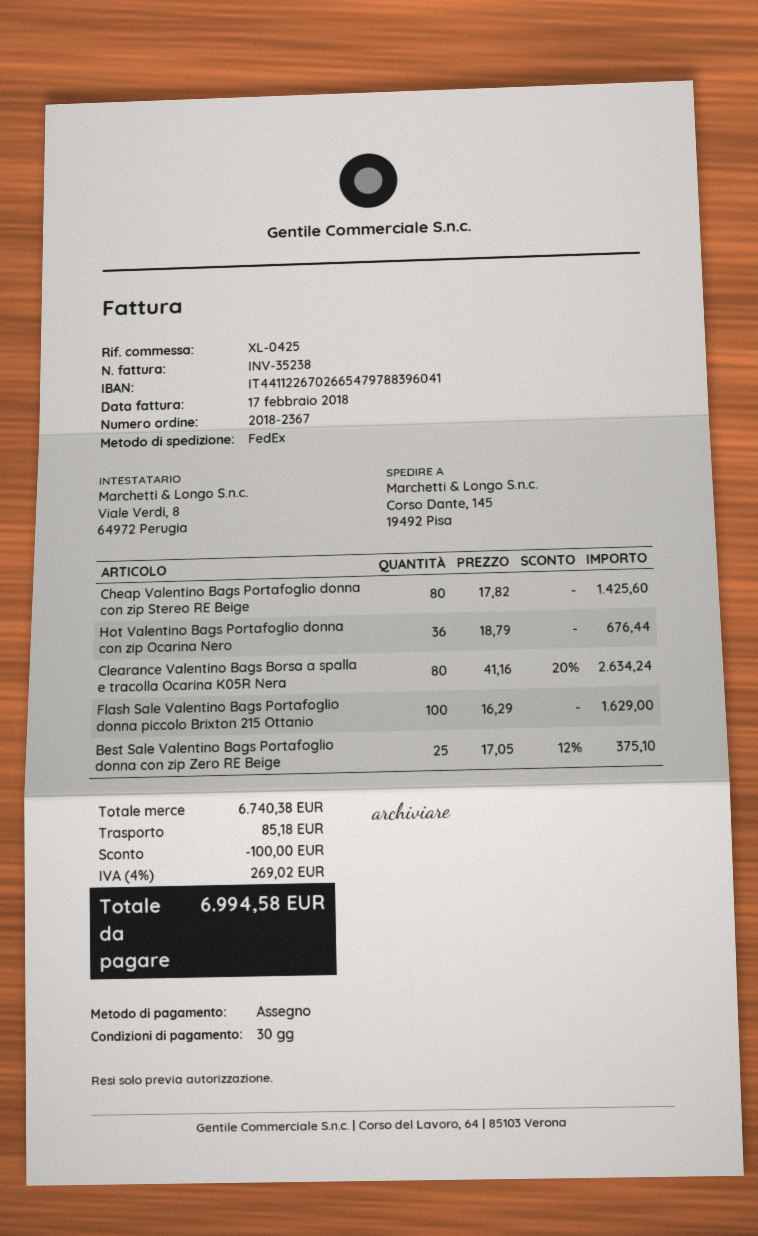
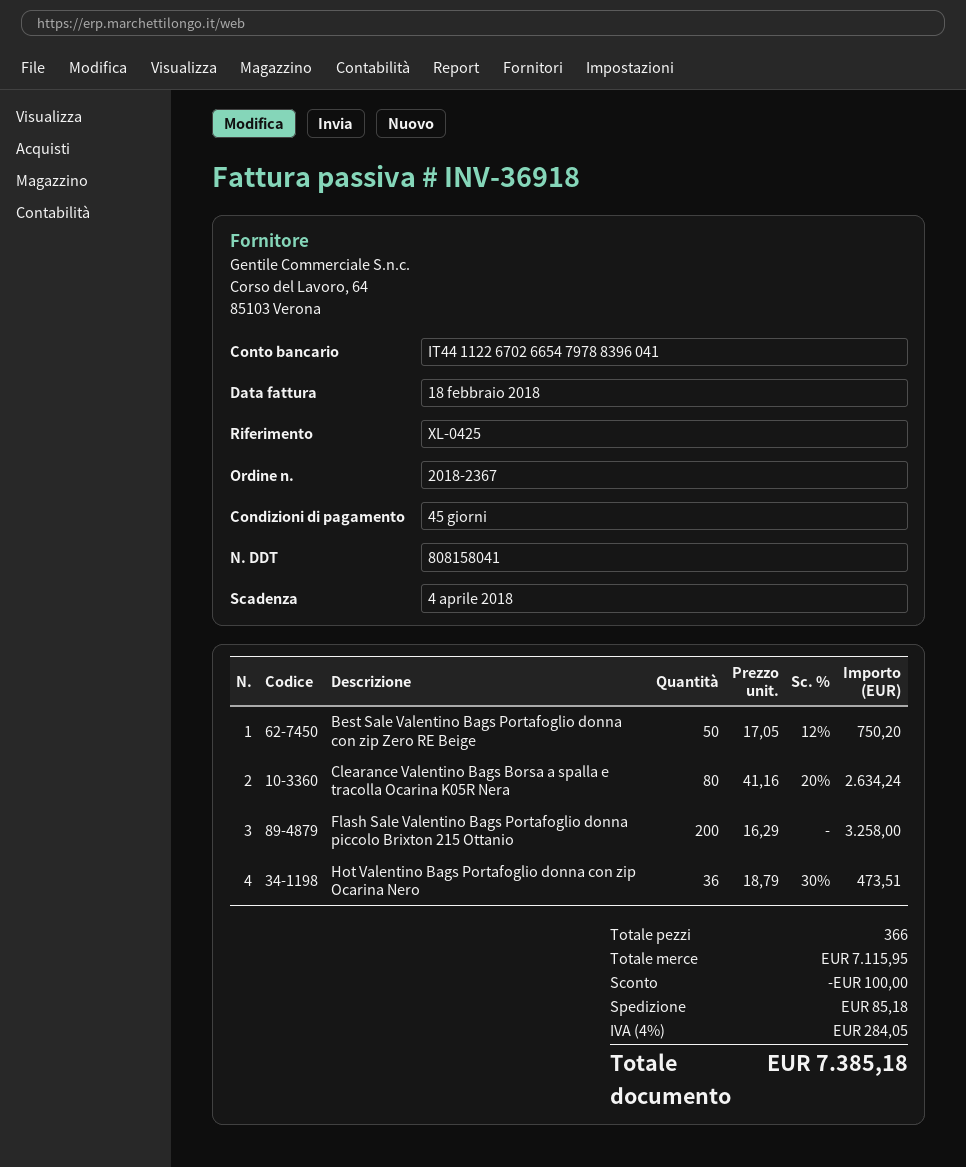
invoice number: INV-35238 -> INV-36918
invoice date: 2018-02-17 -> 2018-02-18
payment terms: 30 days -> 45 days
Cheap Valentino Bags Portafoglio donna con zip Stereo RE Beige: 80 x 17.82 = 1425.60 -> none
Hot Valentino Bags Portafoglio donna con zip Ocarina Nero: 36 x 18.79 = 676.44 -> 36 x 18.79 - 30% = 473.51
Flash Sale Valentino Bags Portafoglio donna piccolo Brixton 215 Ottanio: 100 x 16.29 = 1629.00 -> 200 x 16.29 = 3258.00
Best Sale Valentino Bags Portafoglio donna con zip Zero RE Beige: 25 x 17.05 - 12% = 375.10 -> 50 x 17.05 - 12% = 750.20
subtotal: 6740.38 -> 7115.95
tax: 4% = 269.02 -> 4% = 284.05
total: 6994.58 -> 7385.18

